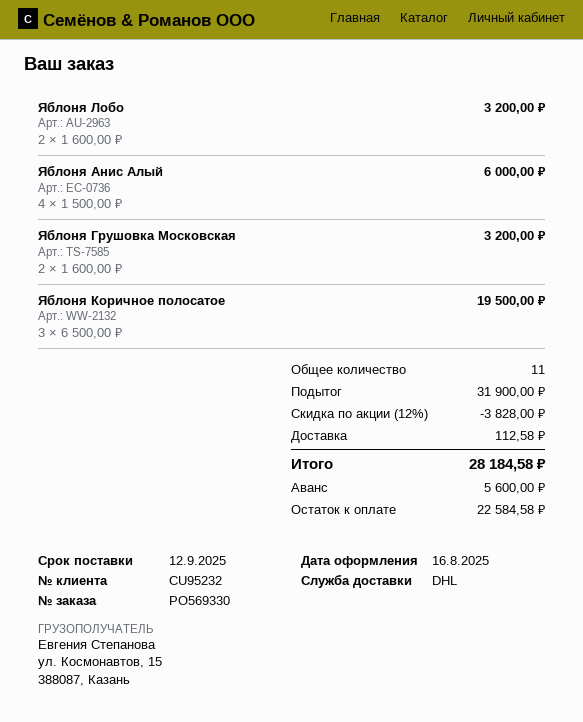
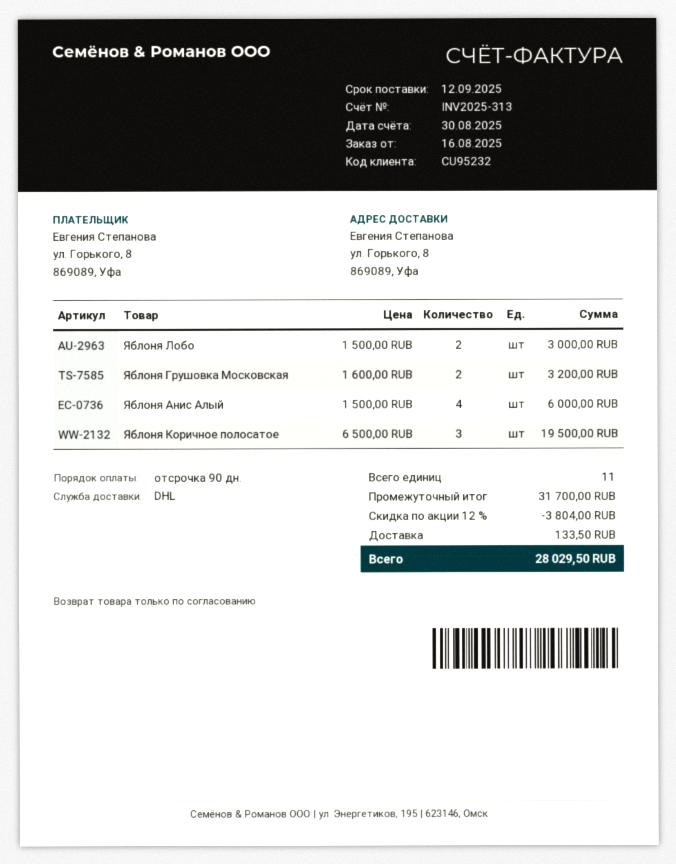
ship to: ул. Космонавтов, 15, 388087, Казань -> ул. Горького, 8, 869089, Уфа
Яблоня Лобо: 2 x 1600.00 = 3200.00 -> 2 x 1500.00 = 3000.00
subtotal: 31900.00 -> 31700.00
discount: 12% = 3828.00 -> 12% = 3804.00
shipping: 112.58 -> 133.50
total: 28184.58 -> 28029.50

